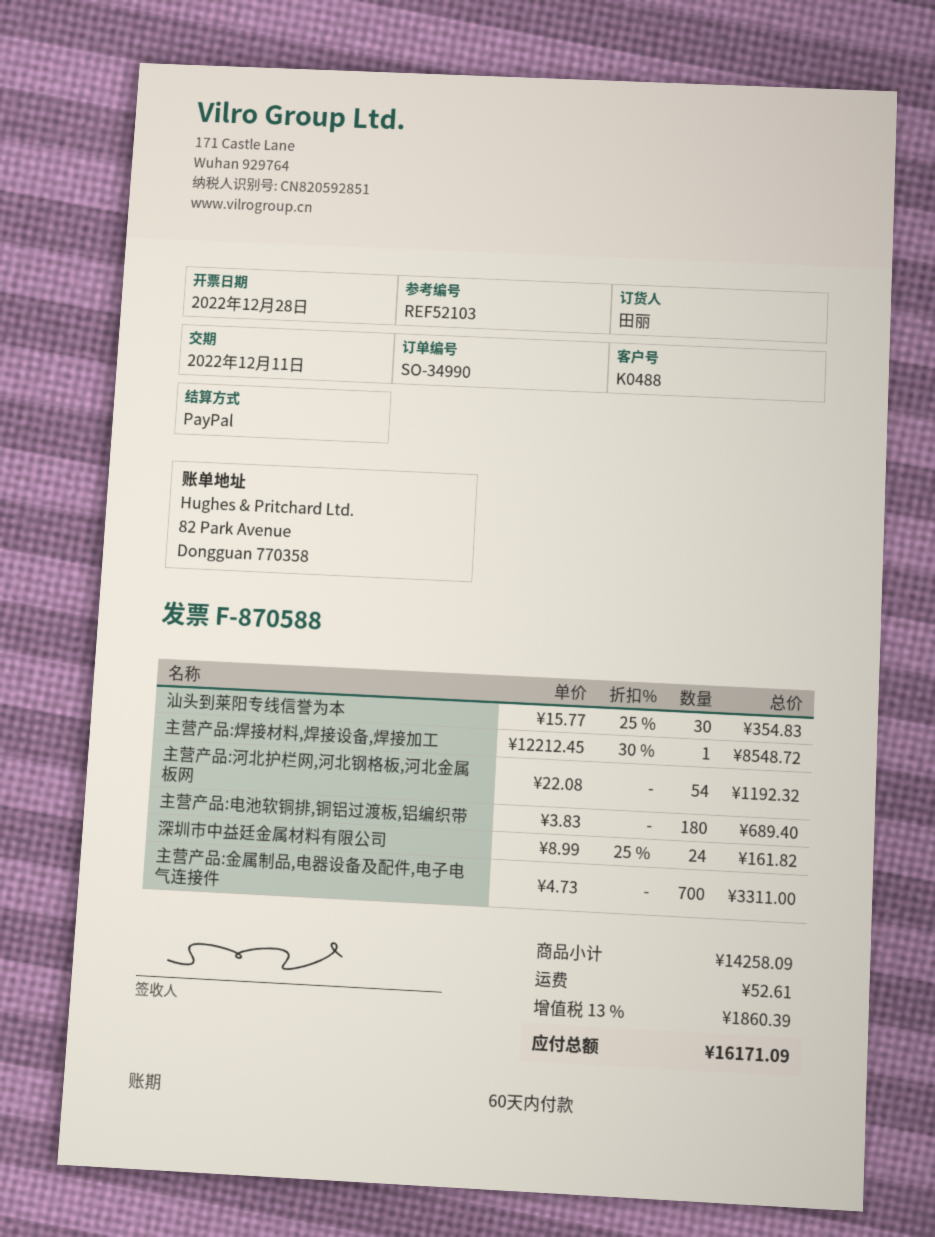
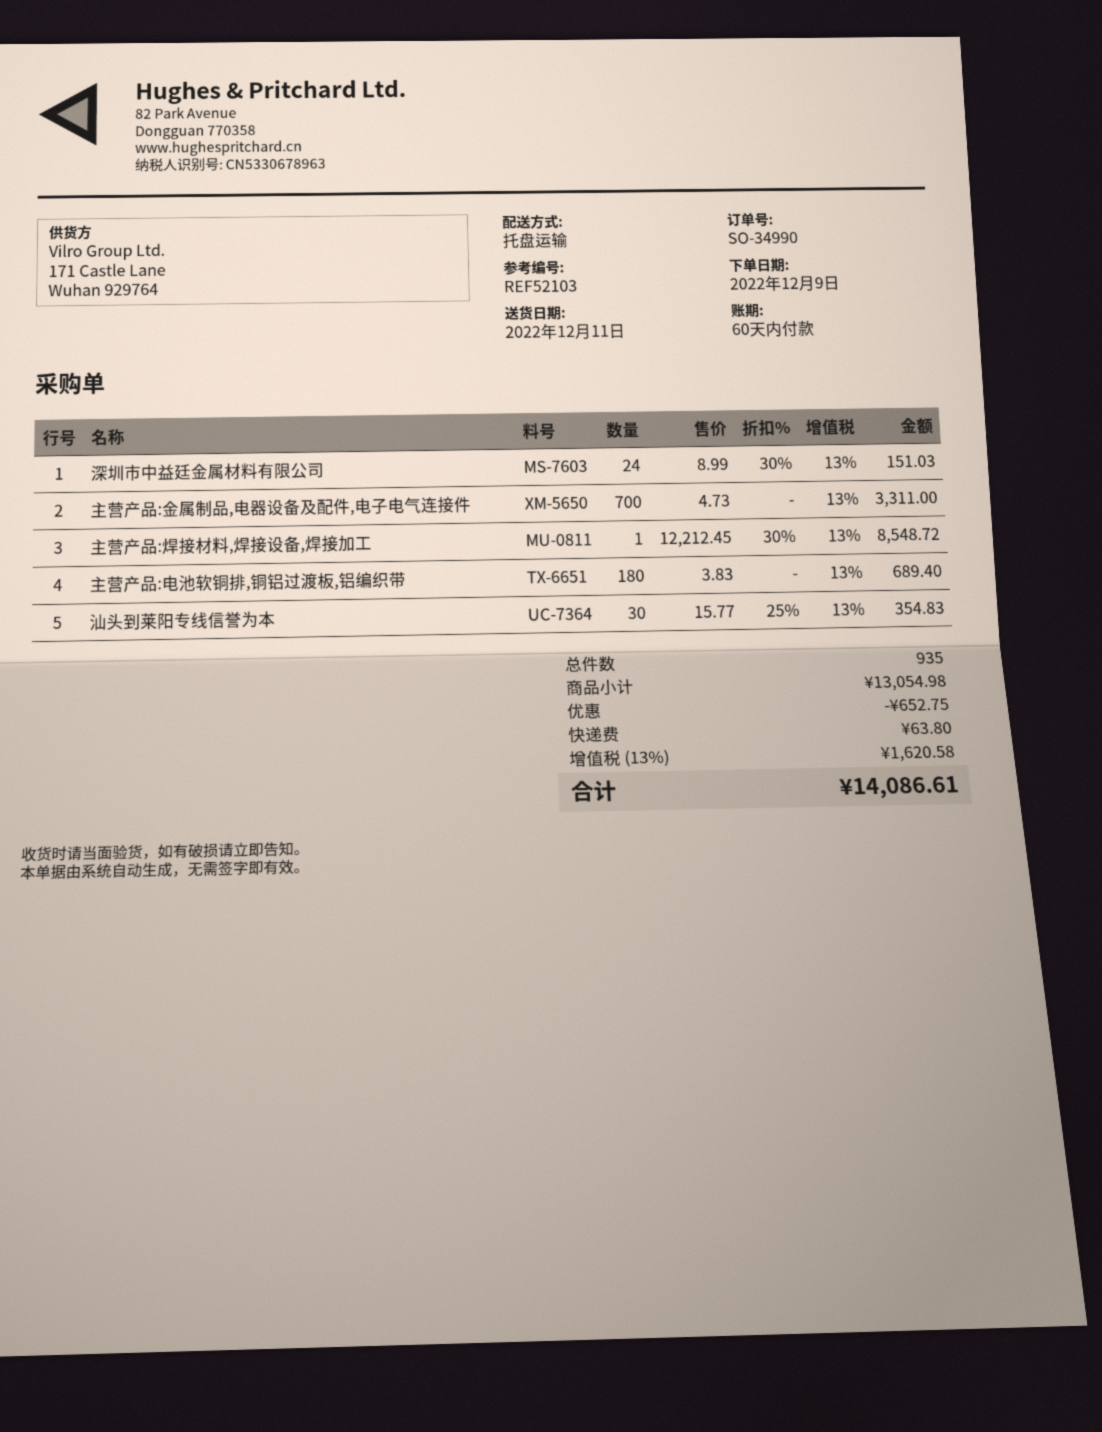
主营产品:河北护栏网,河北钢格板,河北金属板网: 54 x 22.08 = 1192.32 -> none
深圳市中益廷金属材料有限公司: 24 x 8.99 - 25% = 161.82 -> 24 x 8.99 - 30% = 151.03
subtotal: 14258.09 -> 13054.98
discount: none -> 652.75
shipping: 52.61 -> 63.80
tax: 13% = 1860.39 -> 13% = 1620.58
total: 16171.09 -> 14086.61

